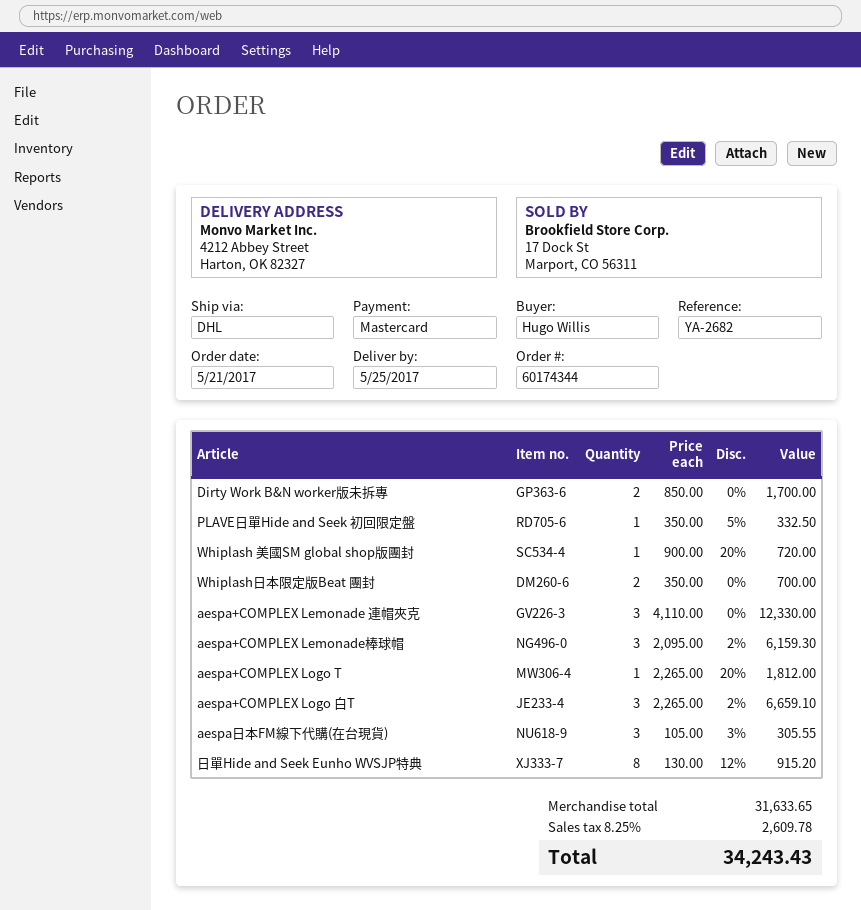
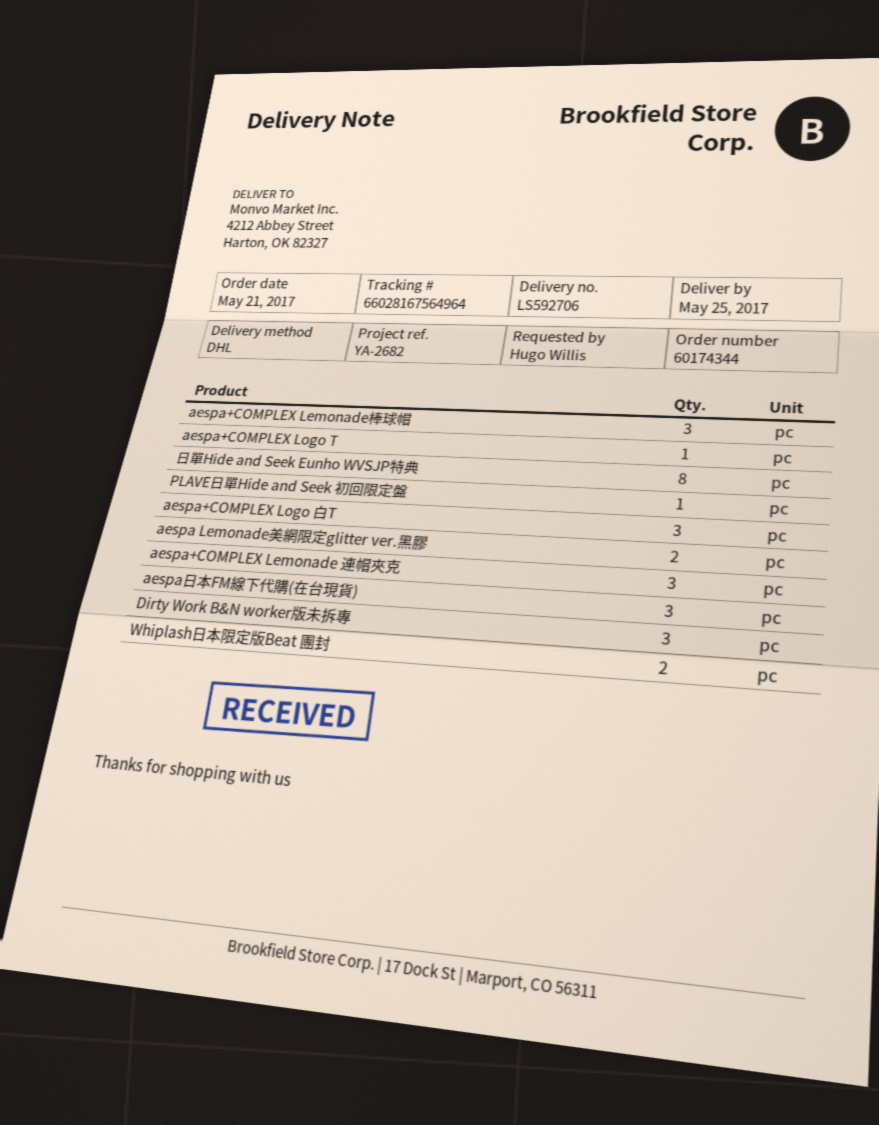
Dirty Work B&N worker版未拆專: 2 -> 3
Whiplash 美國SM global shop版團封: 1 -> none
aespa Lemonade美網限定glitter ver.黑膠: none -> 2

